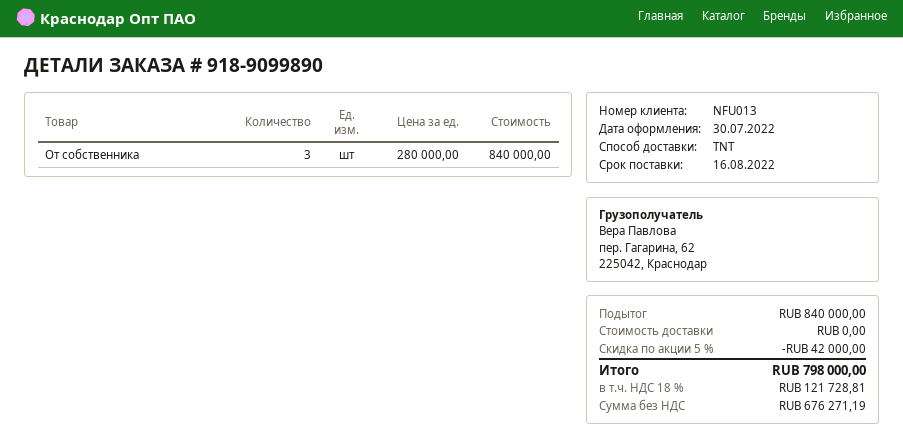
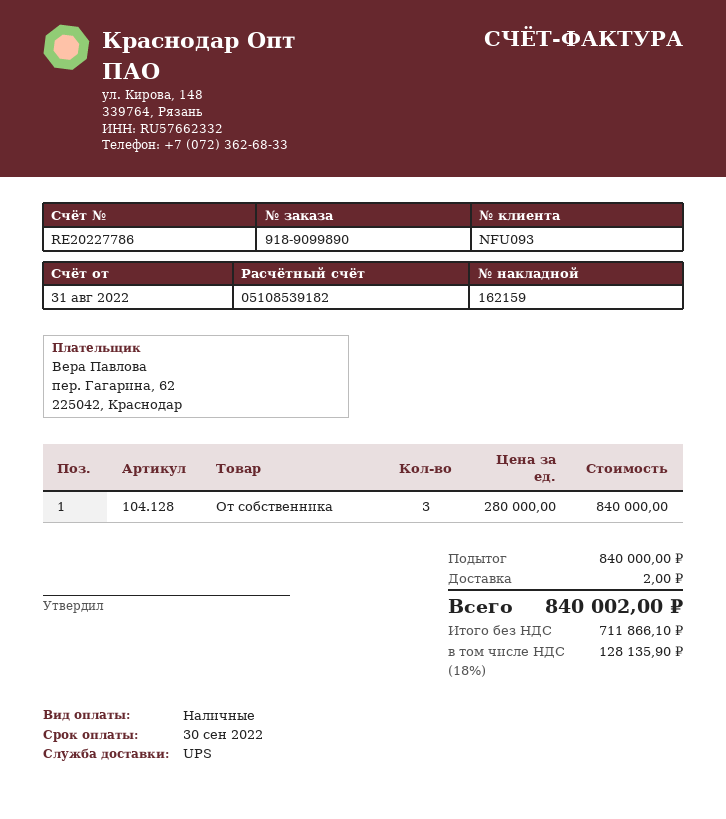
customer number: NFU013 -> NFU093
shipping method: TNT -> UPS
discount: 5% = 42000.00 -> none
shipping: 0.00 -> 2.00
net: 676271.19 -> 711866.10
tax: 18% = 121728.81 -> 18% = 128135.90
total: 798000.00 -> 840002.00

